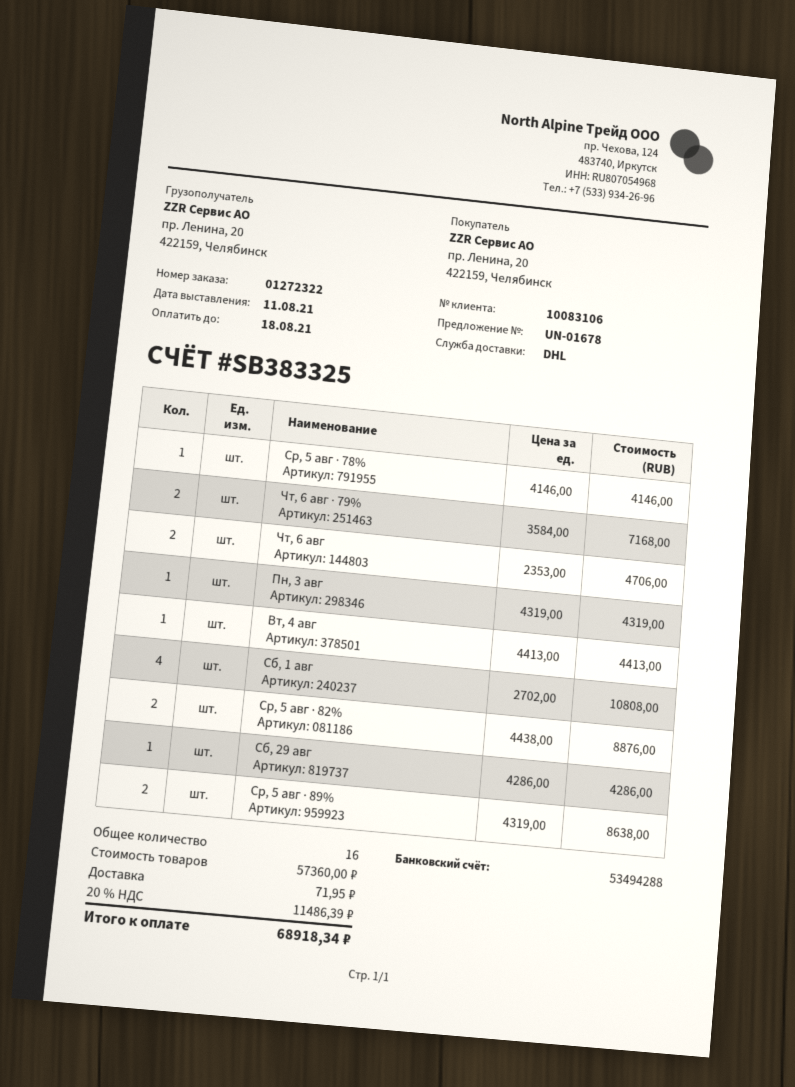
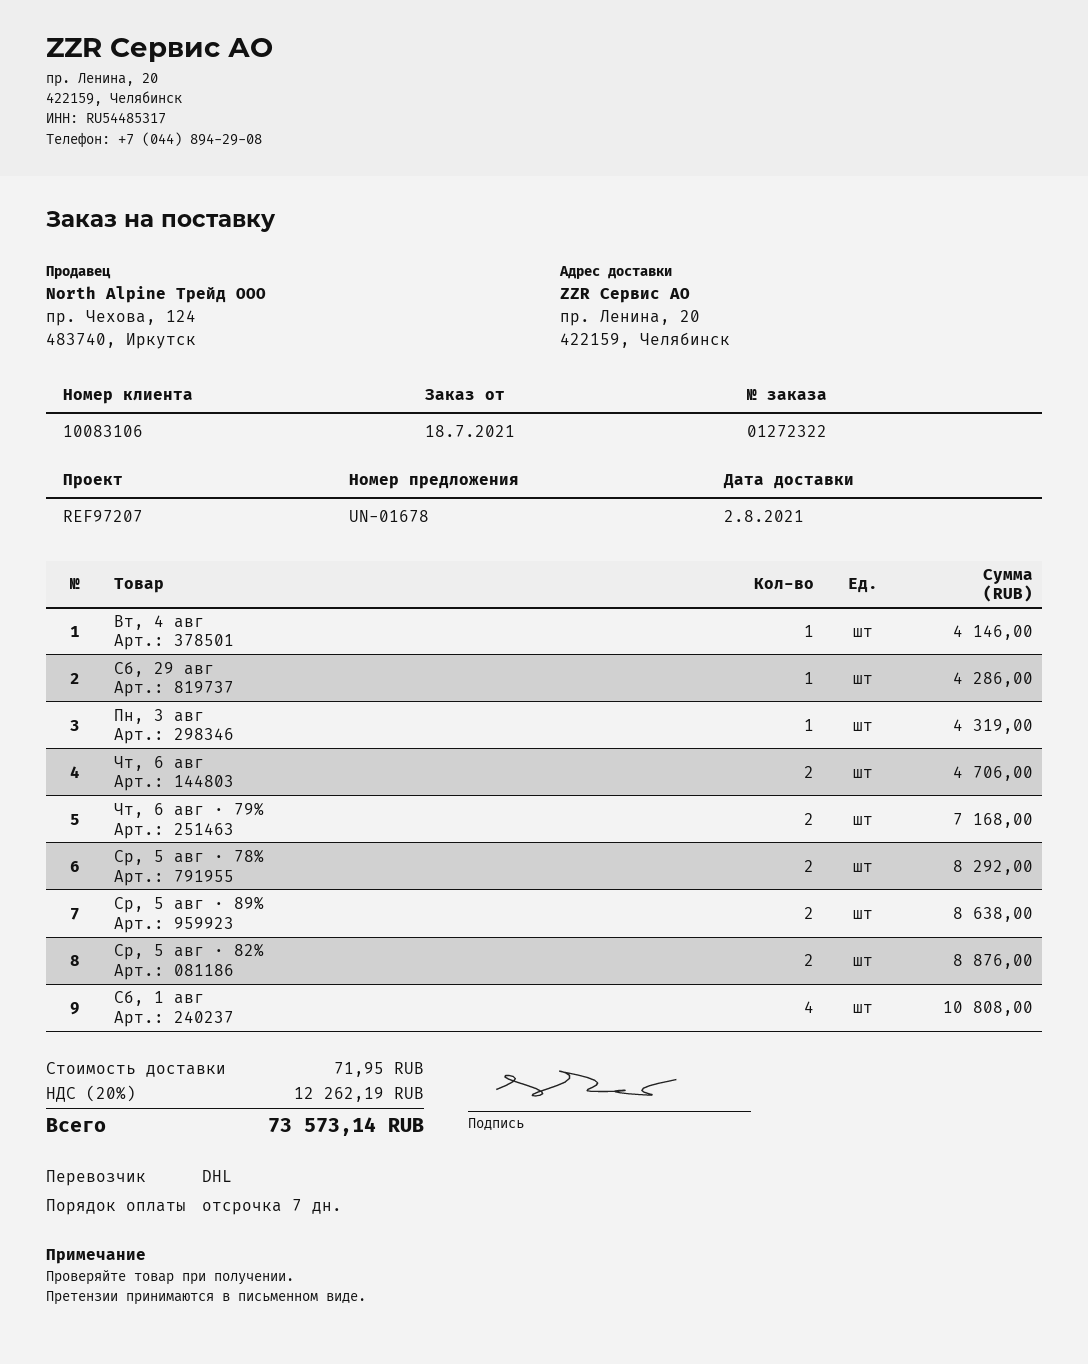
Ср, 5 авг · 78%: 1 for 4146.00 -> 2 for 8292.00
Вт, 4 авг: 1 for 4413.00 -> 1 for 4146.00
tax: 20% = 11486.39 -> 20% = 12262.19
total: 68918.34 -> 73573.14

